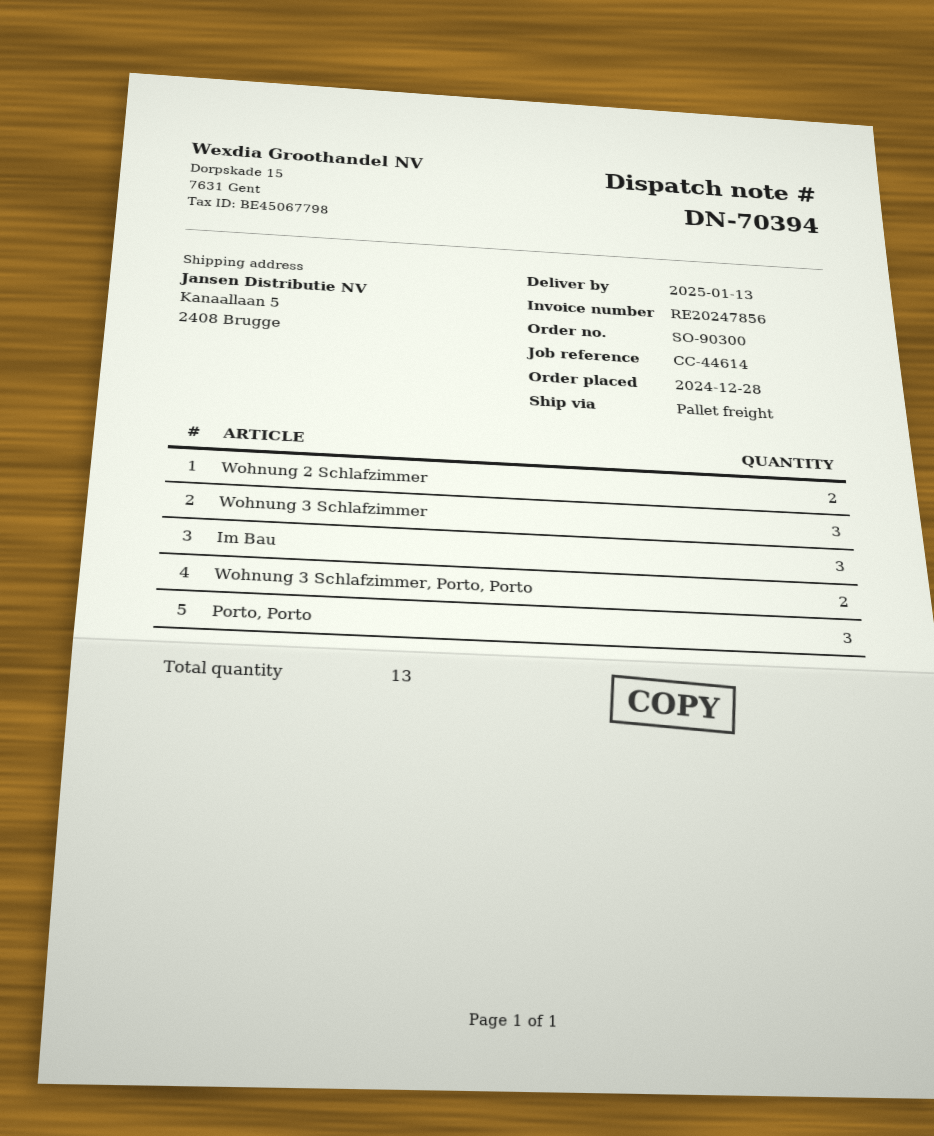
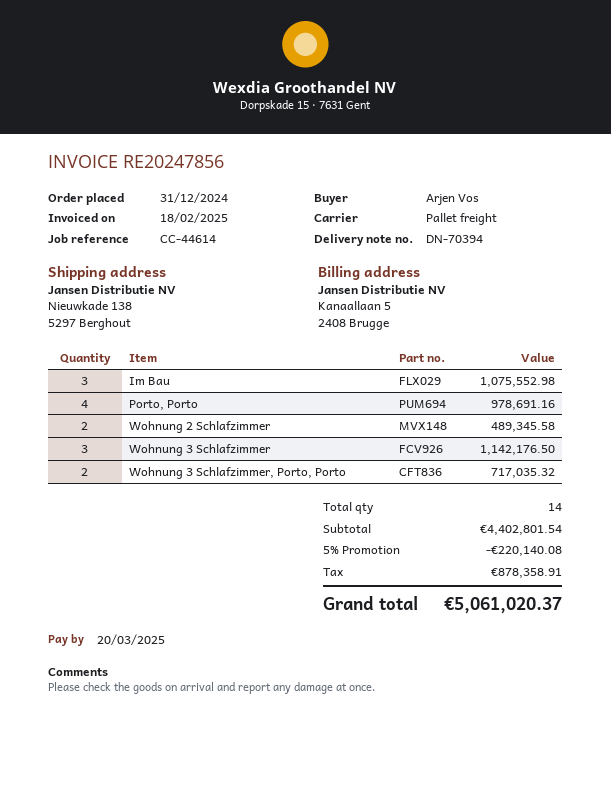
order date: 2024-12-28 -> 2024-12-31
ship to: Kanaallaan 5, 2408 Brugge -> Nieuwkade 138, 5297 Berghout
Porto, Porto: 3 -> 4
total quantity: 13 -> 14

